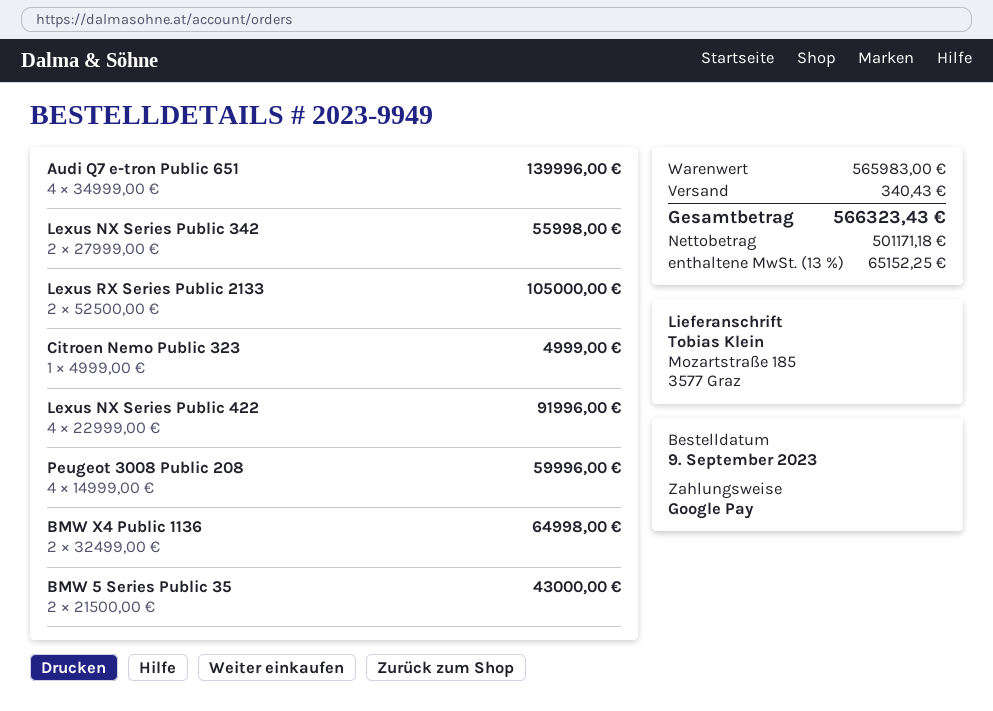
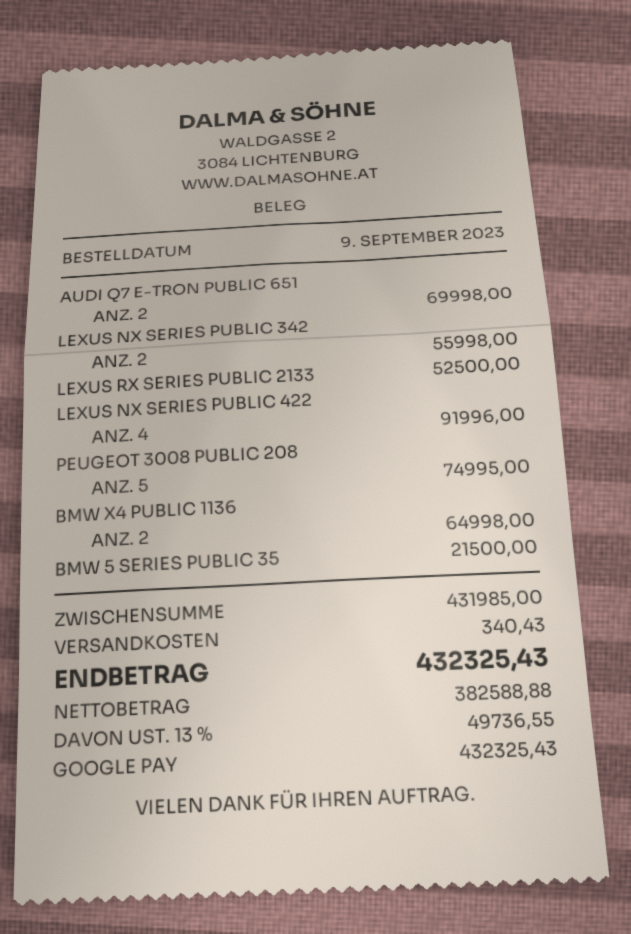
Audi Q7 e-tron Public 651: 4 for 139996.00 -> 2 for 69998.00
Lexus RX Series Public 2133: 2 for 105000.00 -> 1 for 52500.00
Citroen Nemo Public 323: 1 for 4999.00 -> none
Peugeot 3008 Public 208: 4 for 59996.00 -> 5 for 74995.00
BMW 5 Series Public 35: 2 for 43000.00 -> 1 for 21500.00
subtotal: 565983.00 -> 431985.00
net: 501171.18 -> 382588.88
tax: 13% = 65152.25 -> 13% = 49736.55
total: 566323.43 -> 432325.43

